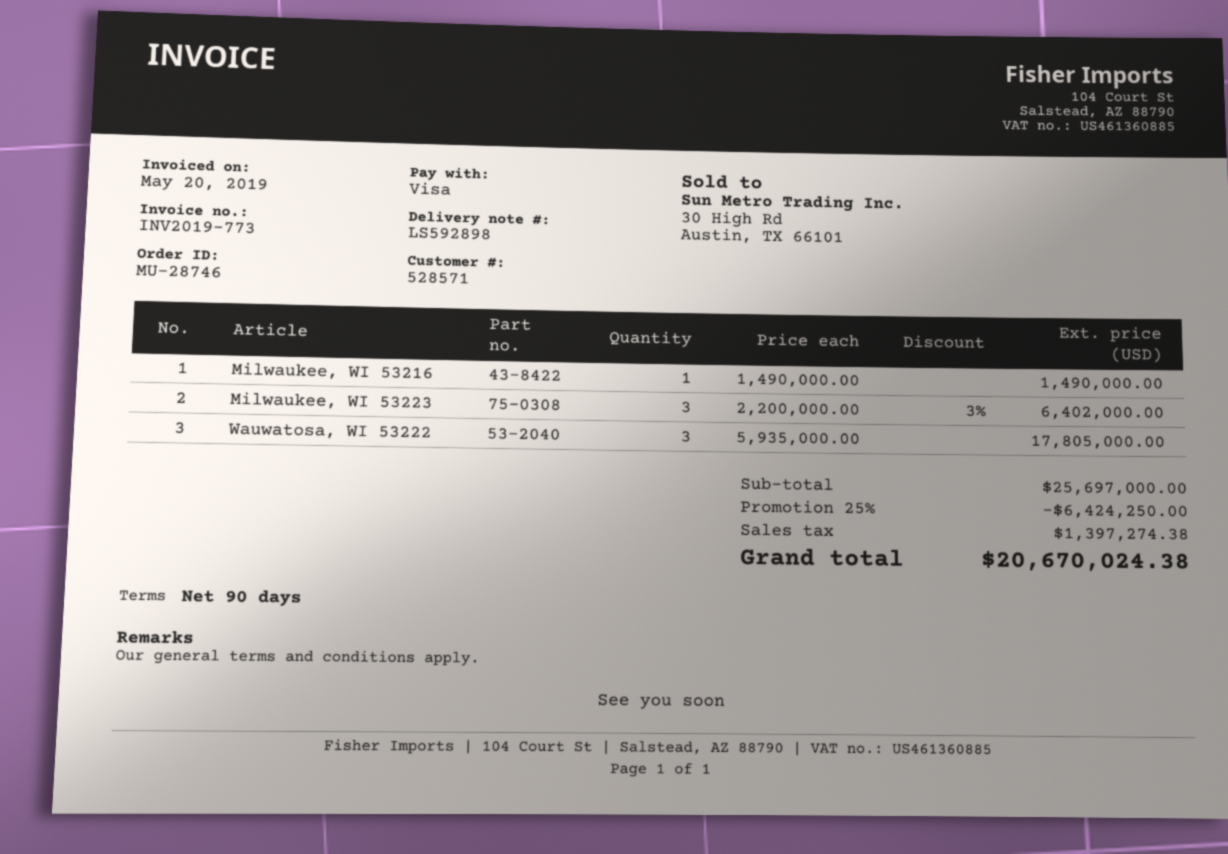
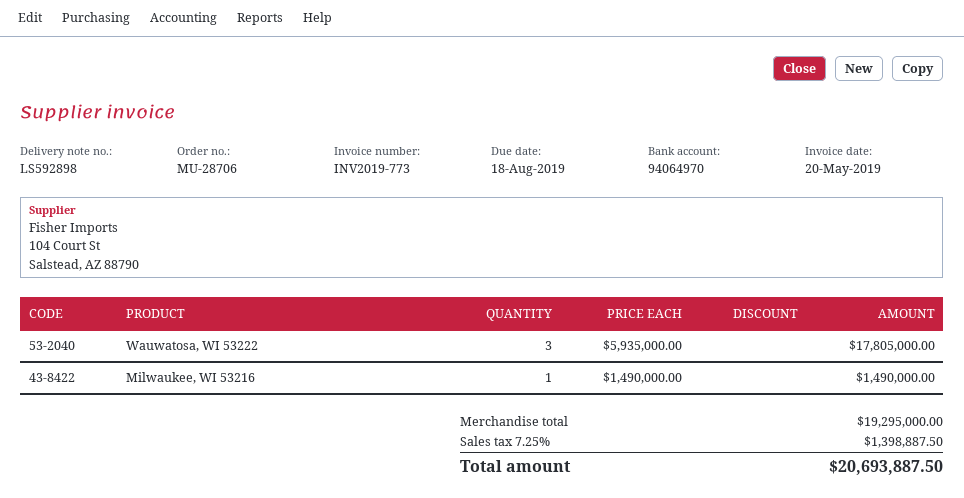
order number: MU-28746 -> MU-28706
Milwaukee, WI 53223: 3 x 2200000.00 - 3% = 6402000.00 -> none
subtotal: 25697000.00 -> 19295000.00
discount: 25% = 6424250.00 -> none
tax: 1397274.38 -> 1398887.50
total: 20670024.38 -> 20693887.50

